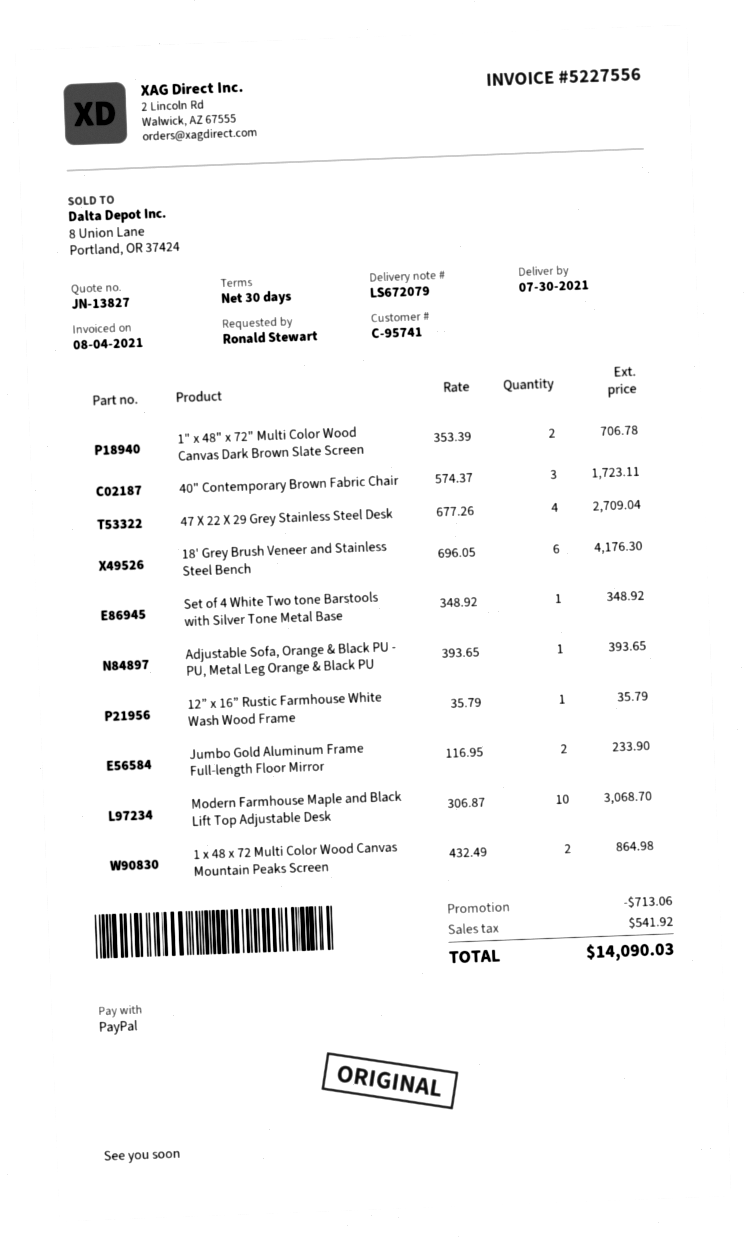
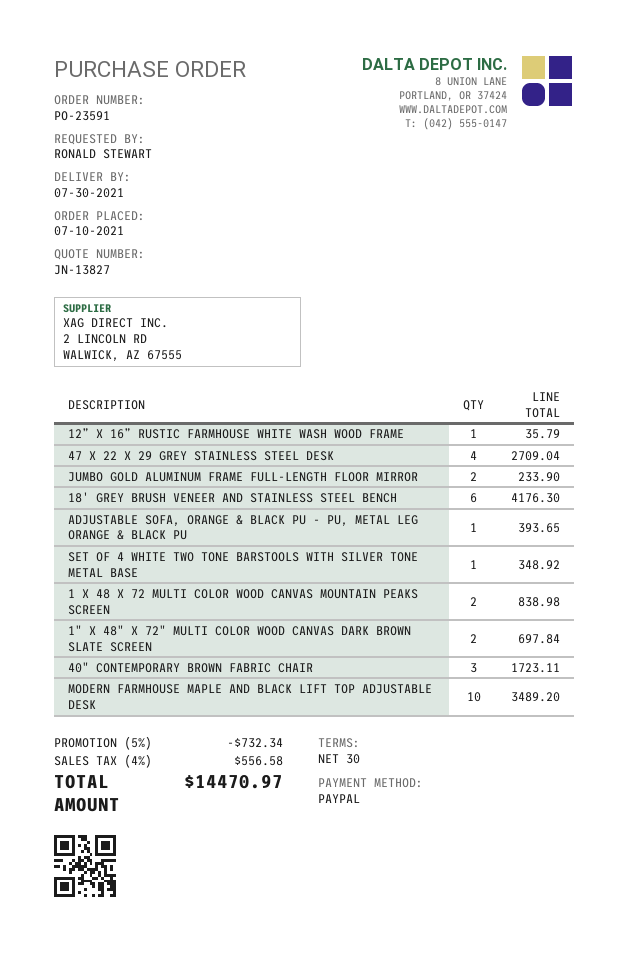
1" x 48" x 72" Multi Color Wood Canvas Dark Brown Slate Screen: 2 for 706.78 -> 2 for 697.84
Modern Farmhouse Maple and Black Lift Top Adjustable Desk: 10 for 3068.70 -> 10 for 3489.20
1 x 48 x 72 Multi Color Wood Canvas Mountain Peaks Screen: 2 for 864.98 -> 2 for 838.98
discount: 713.06 -> 732.34
tax: 541.92 -> 556.58
total: 14090.03 -> 14470.97

